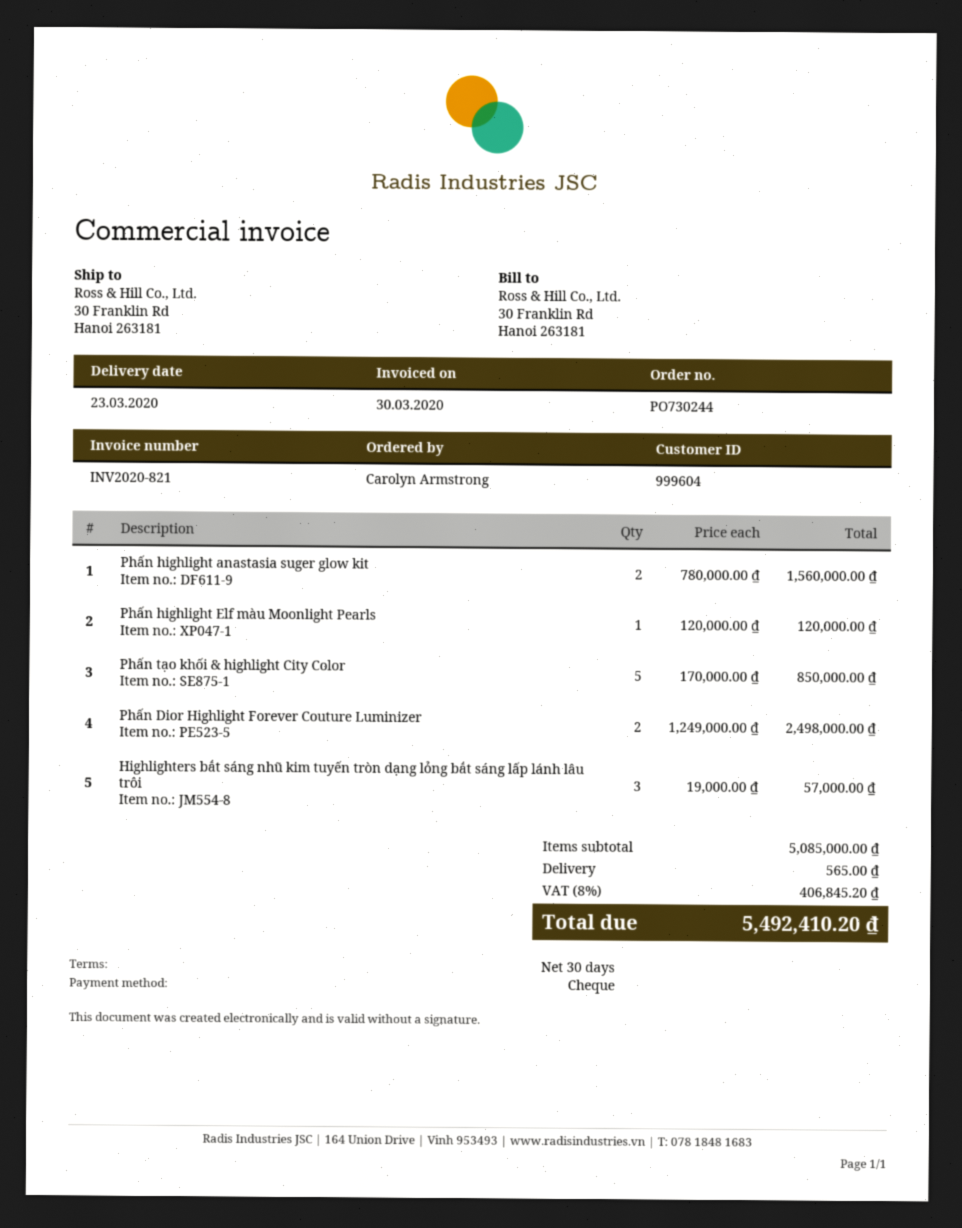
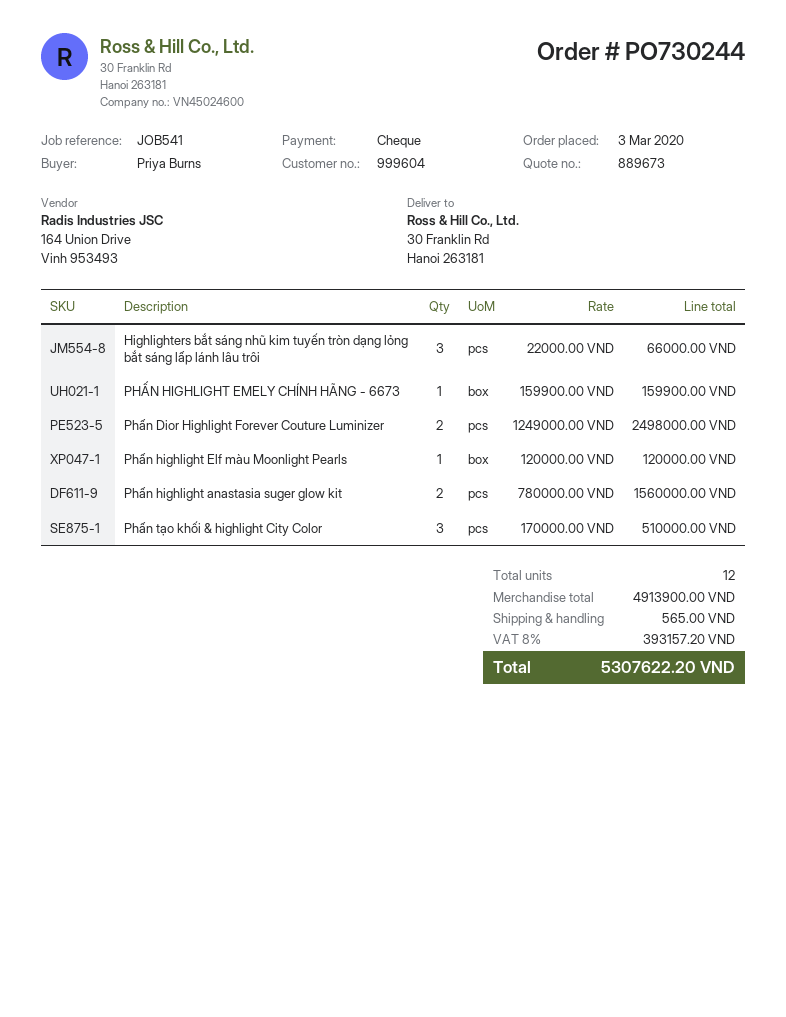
ordered by: Carolyn Armstrong -> Priya Burns
Phấn tạo khối & highlight City Color: 5 x 170000.00 = 850000.00 -> 3 x 170000.00 = 510000.00
Highlighters bắt sáng nhũ kim tuyến tròn dạng lỏng bắt sáng lấp lánh lâu trôi: 3 x 19000.00 = 57000.00 -> 3 x 22000.00 = 66000.00
PHẤN HIGHLIGHT EMELY CHÍNH HÃNG - 6673: none -> 1 x 159900.00 = 159900.00
subtotal: 5085000.00 -> 4913900.00
tax: 8% = 406845.20 -> 8% = 393157.20
total: 5492410.20 -> 5307622.20

